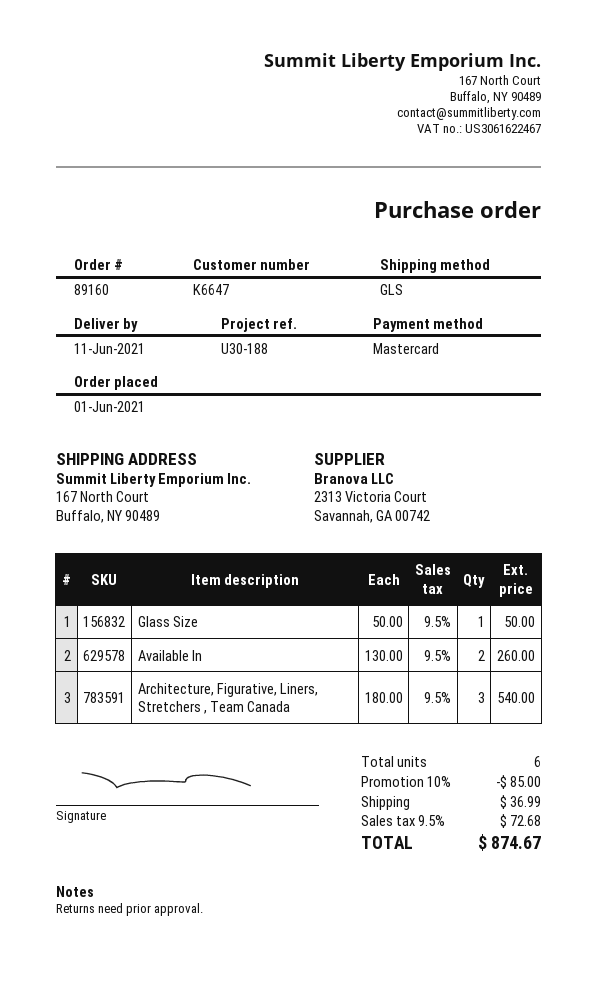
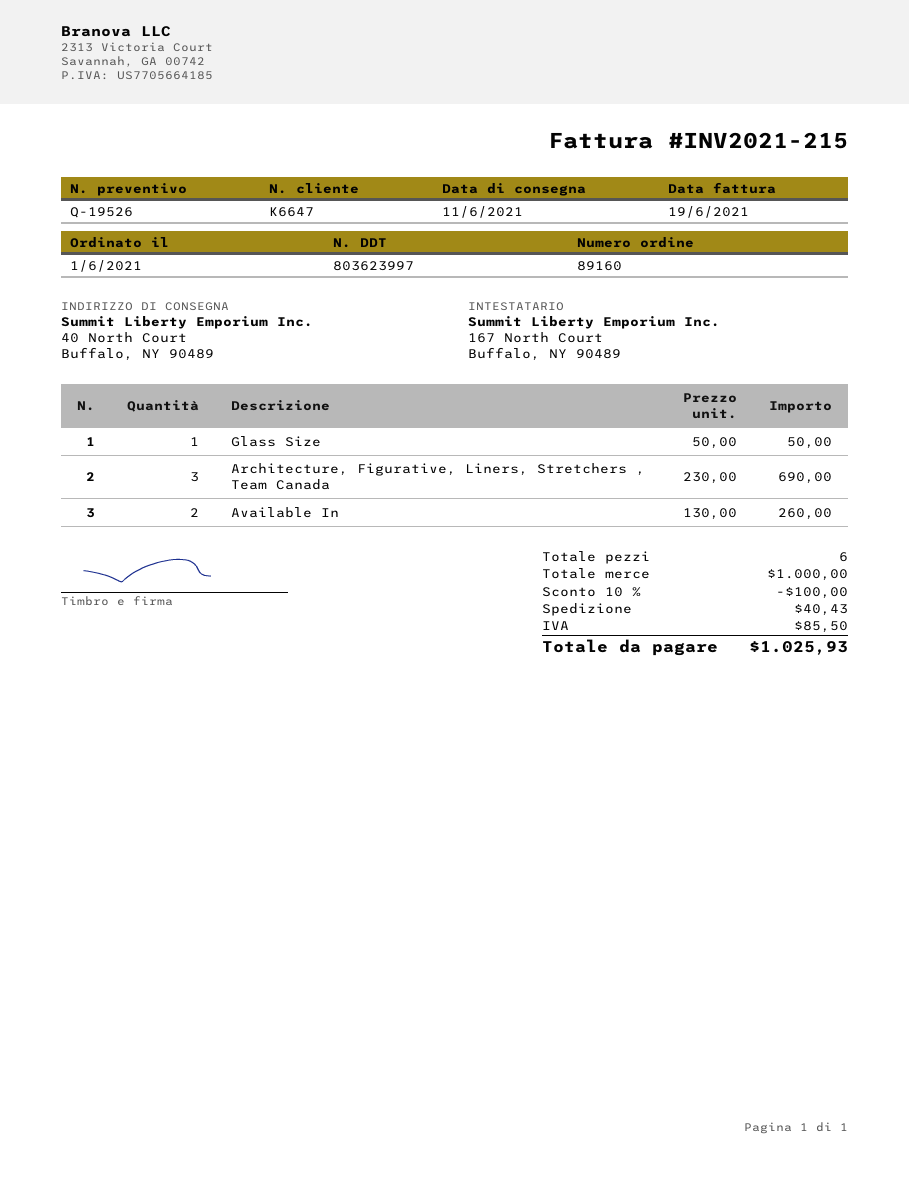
ship to: 167 North Court, Buffalo, NY 90489 -> 40 North Court, Buffalo, NY 90489
Architecture, Figurative, Liners, Stretchers , Team Canada: 3 x 180.00 = 540.00 -> 3 x 230.00 = 690.00
discount: 10% = 85.00 -> 10% = 100.00
shipping: 36.99 -> 40.43
tax: 72.68 -> 85.50
total: 874.67 -> 1025.93

